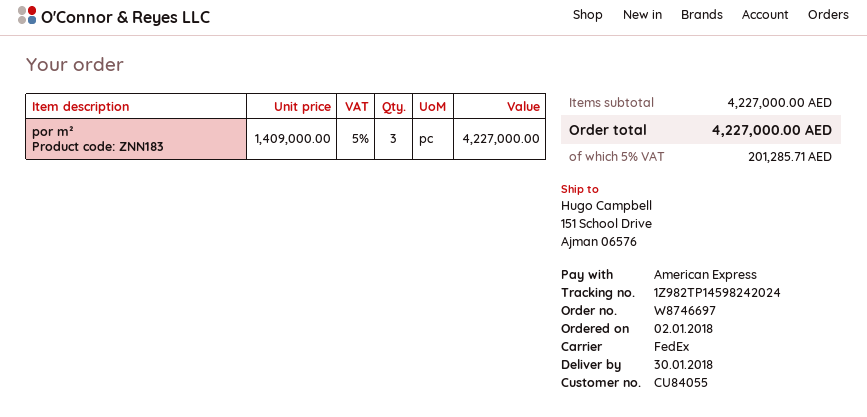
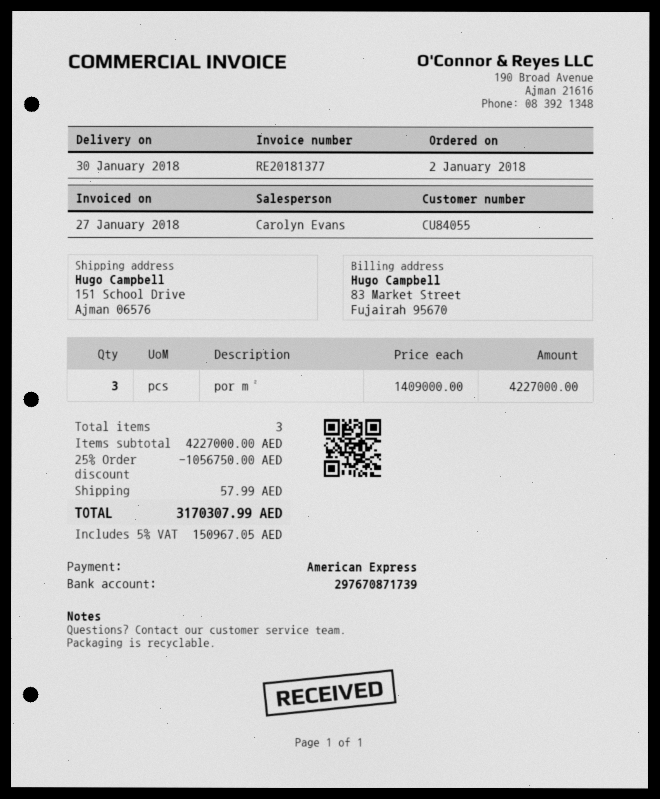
discount: none -> 25% = 1056750.00
shipping: none -> 57.99
tax: 5% = 201285.71 -> 5% = 150967.05
total: 4227000.00 -> 3170307.99

